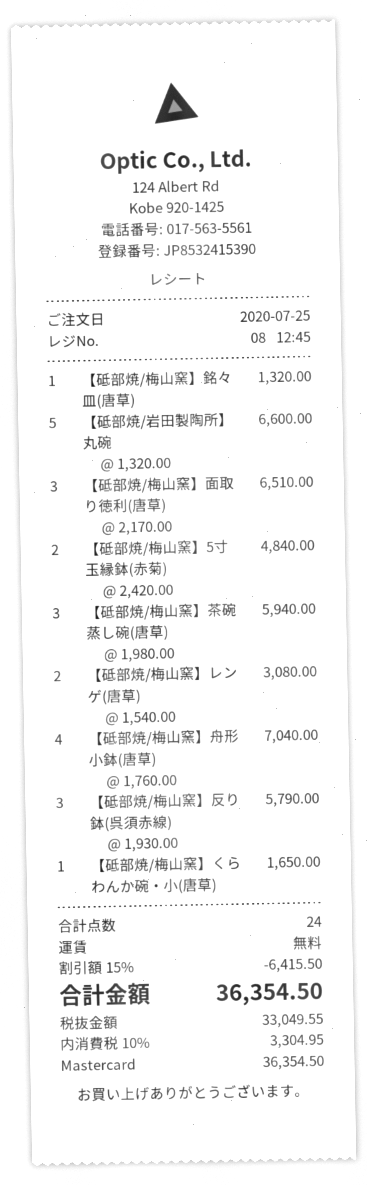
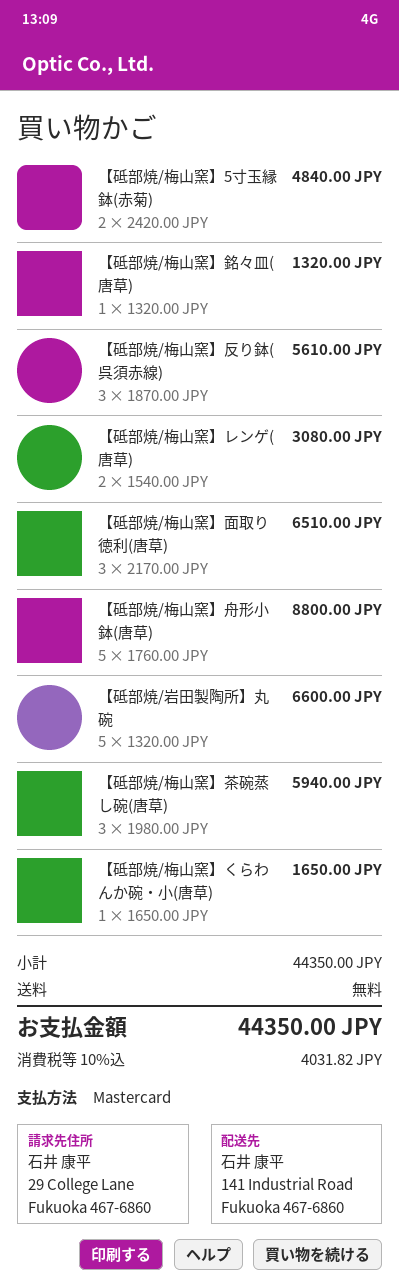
【砥部焼/梅山窯】舟形小鉢(唐草): 4 x 1760.00 = 7040.00 -> 5 x 1760.00 = 8800.00
【砥部焼/梅山窯】反り鉢(呉須赤線): 3 x 1930.00 = 5790.00 -> 3 x 1870.00 = 5610.00
discount: 15% = 6415.50 -> none
tax: 10% = 3304.95 -> 10% = 4031.82
total: 36354.50 -> 44350.00

